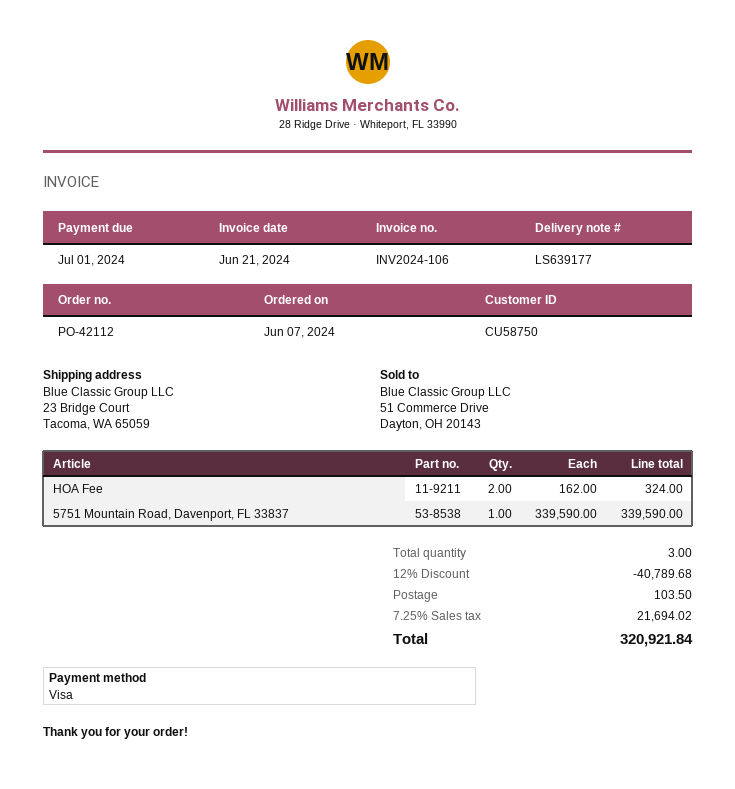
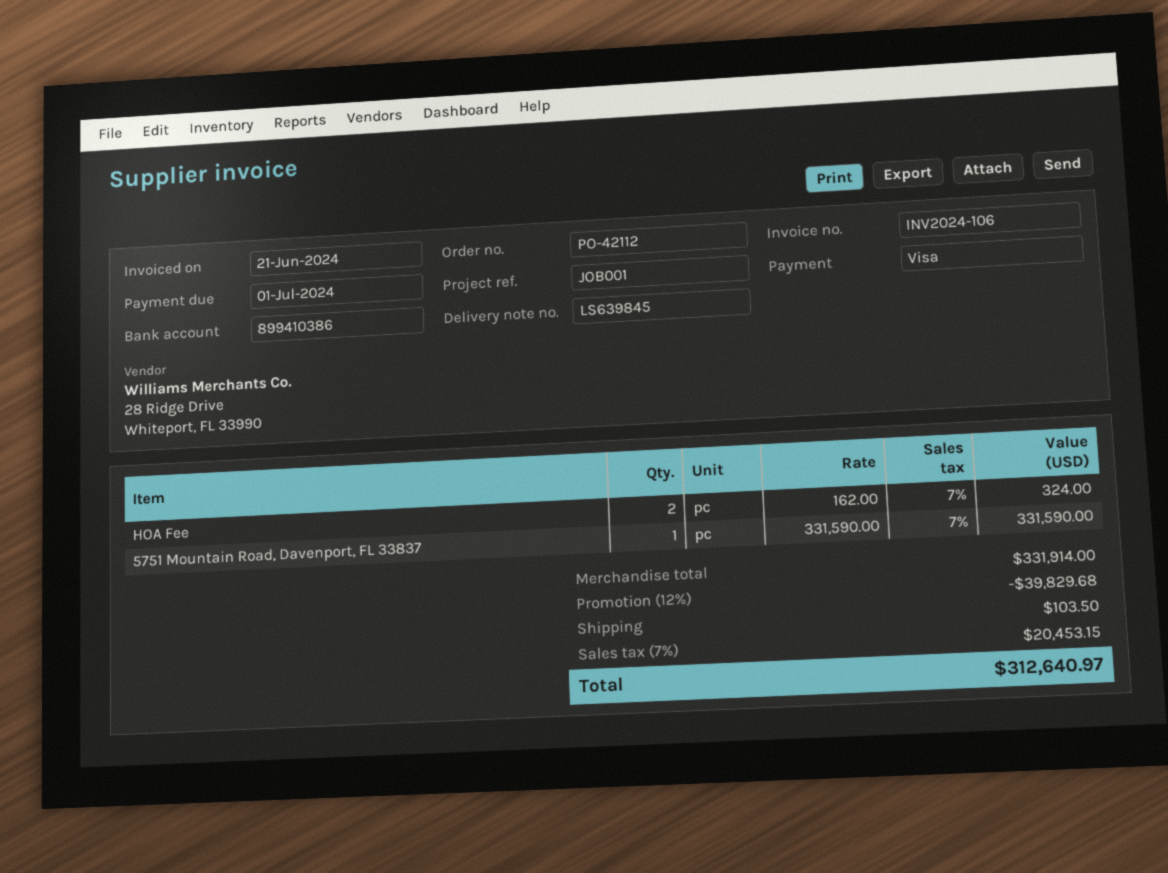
delivery note number: LS639177 -> LS639845
5751 Mountain Road, Davenport, FL 33837: 1 x 339590.00 = 339590.00 -> 1 x 331590.00 = 331590.00
discount: 12% = 40789.68 -> 12% = 39829.68
tax: 7.25% = 21694.02 -> 7% = 20453.15
total: 320921.84 -> 312640.97

